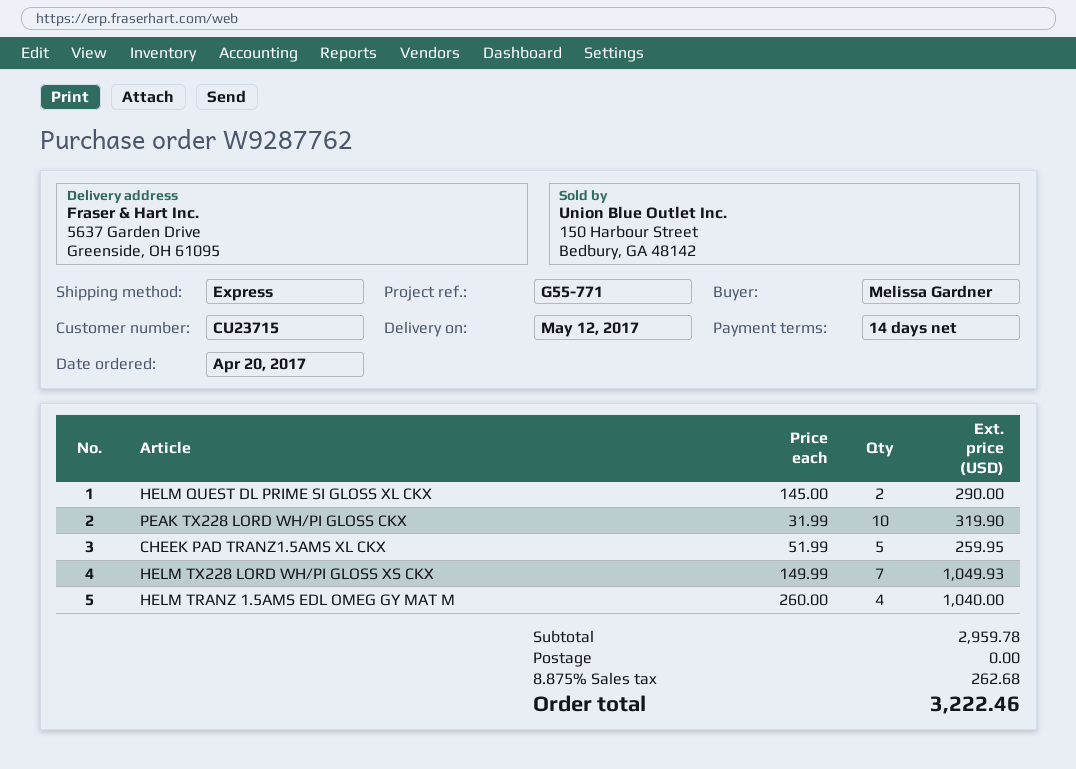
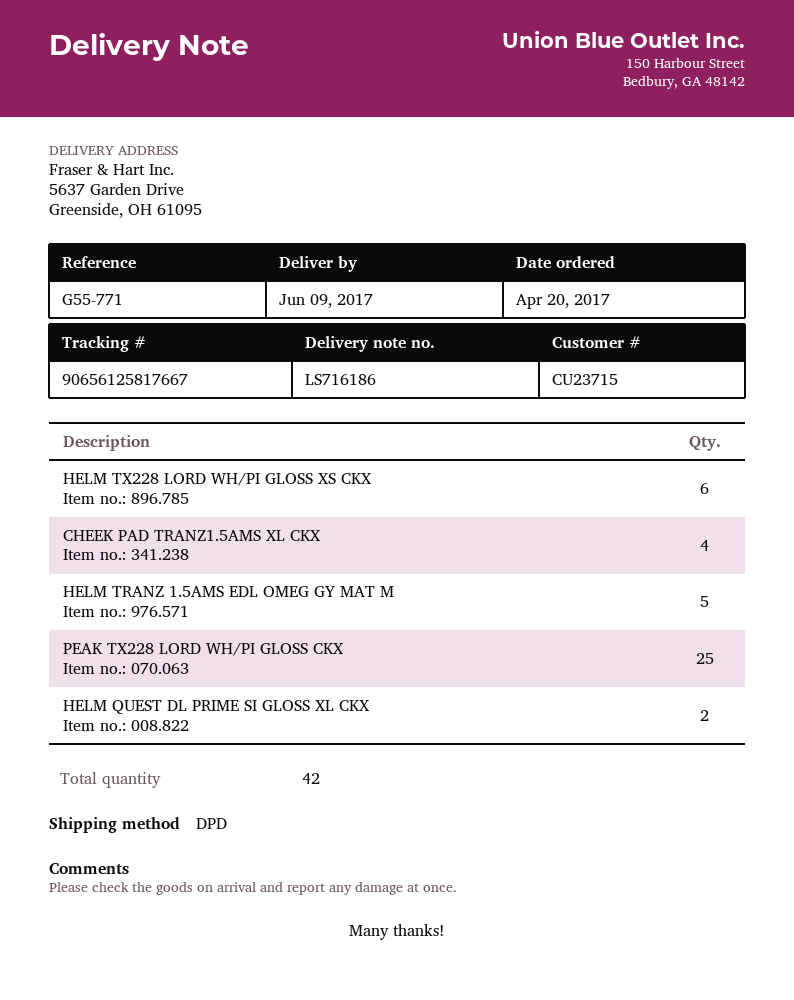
delivery date: 2017-05-12 -> 2017-06-09
shipping method: express -> DPD
PEAK TX228 LORD WH/PI GLOSS CKX: 10 -> 25
CHEEK PAD TRANZ1.5AMS XL CKX: 5 -> 4
HELM TX228 LORD WH/PI GLOSS XS CKX: 7 -> 6
HELM TRANZ 1.5AMS EDL OMEG GY MAT M: 4 -> 5

